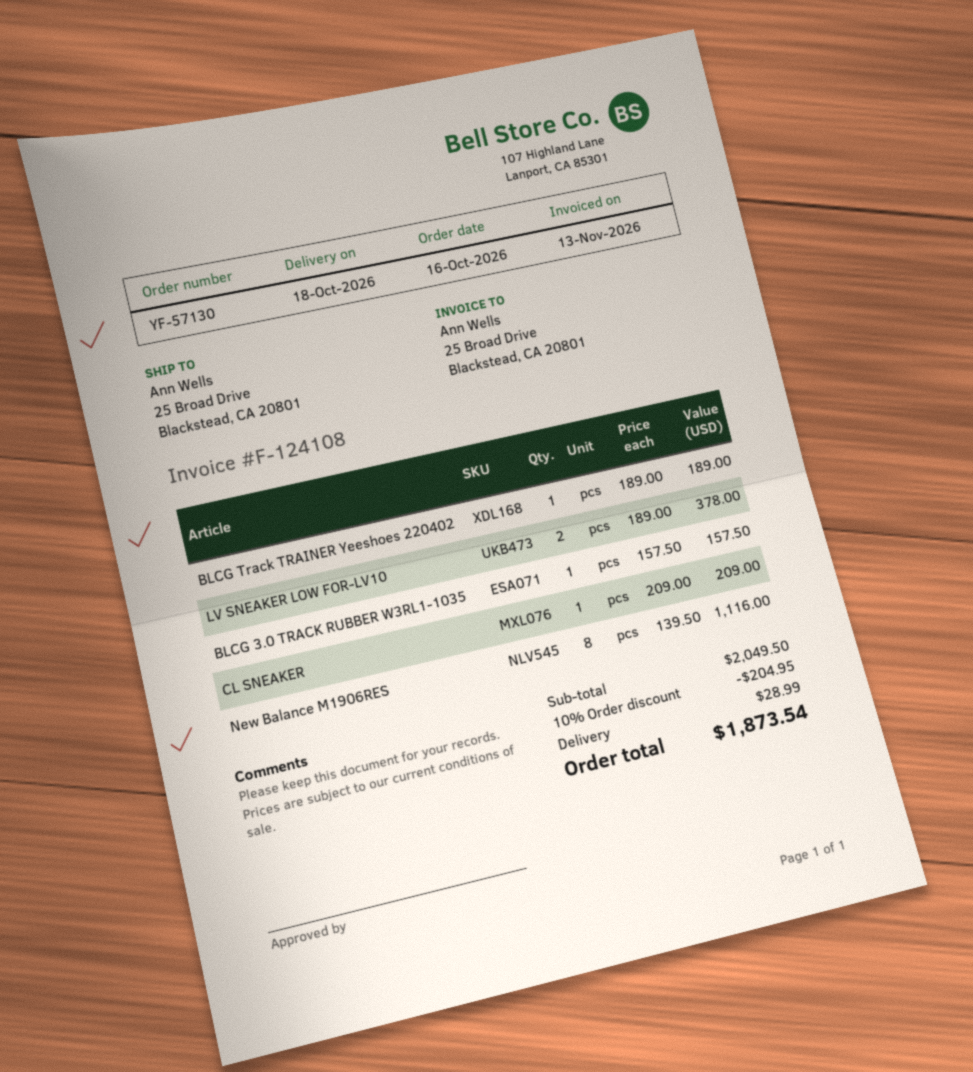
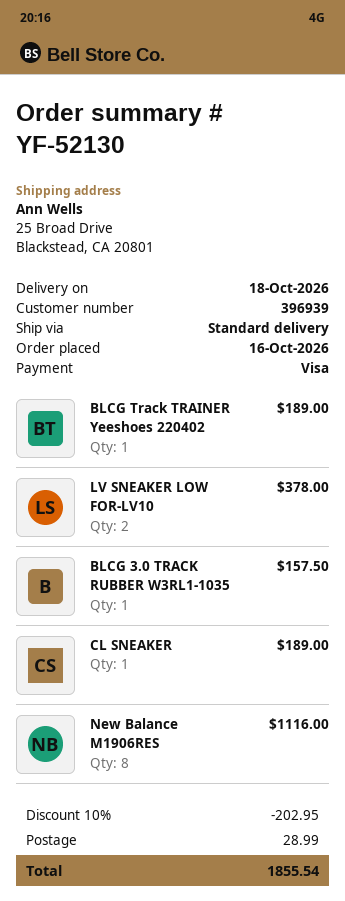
order number: YF-57130 -> YF-52130
CL SNEAKER: 1 for 209.00 -> 1 for 189.00
discount: 10% = 204.95 -> 10% = 202.95
total: 1873.54 -> 1855.54

